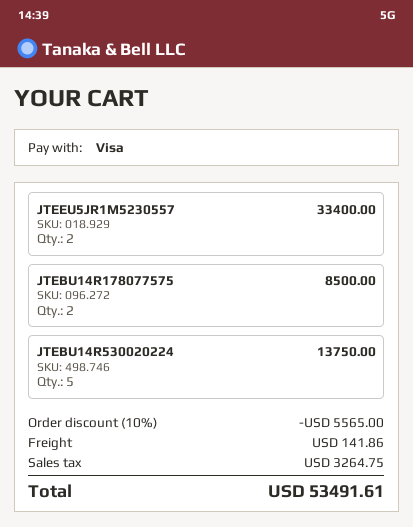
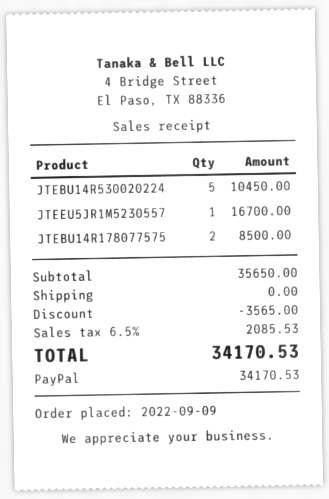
payment method: Visa -> PayPal
JTEEU5JR1M5230557: 2 for 33400.00 -> 1 for 16700.00
JTEBU14R530020224: 5 for 13750.00 -> 5 for 10450.00
discount: 5565.00 -> 3565.00
shipping: 141.86 -> 0.00
tax: 3264.75 -> 2085.53
total: 53491.61 -> 34170.53

